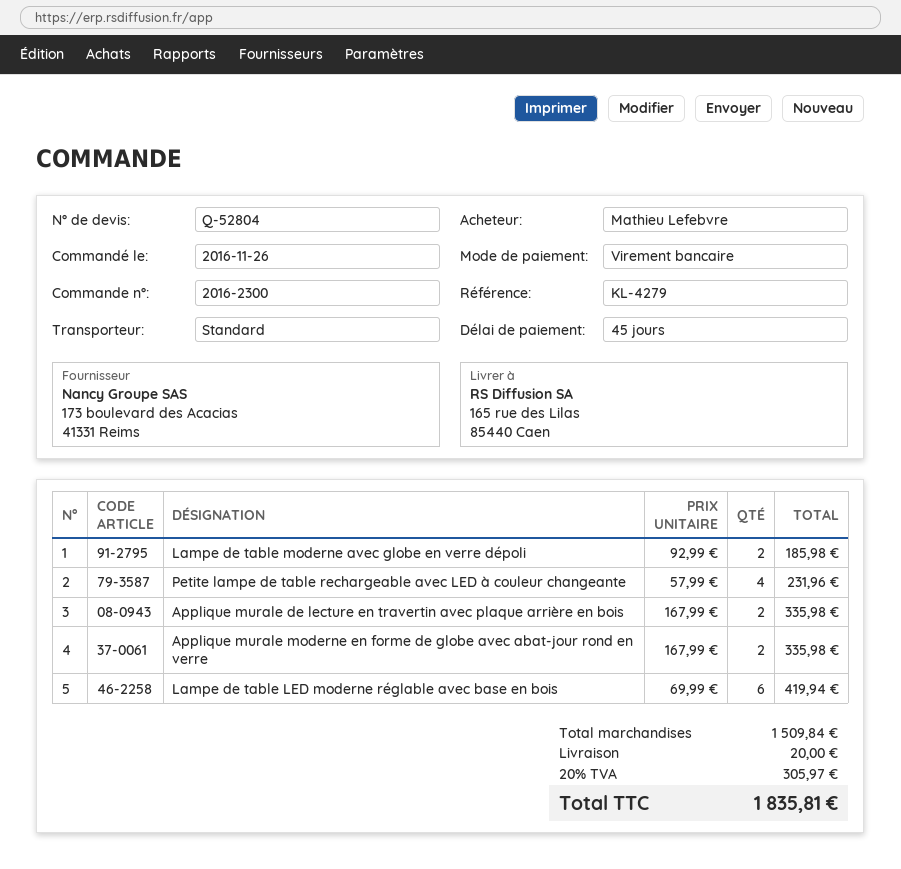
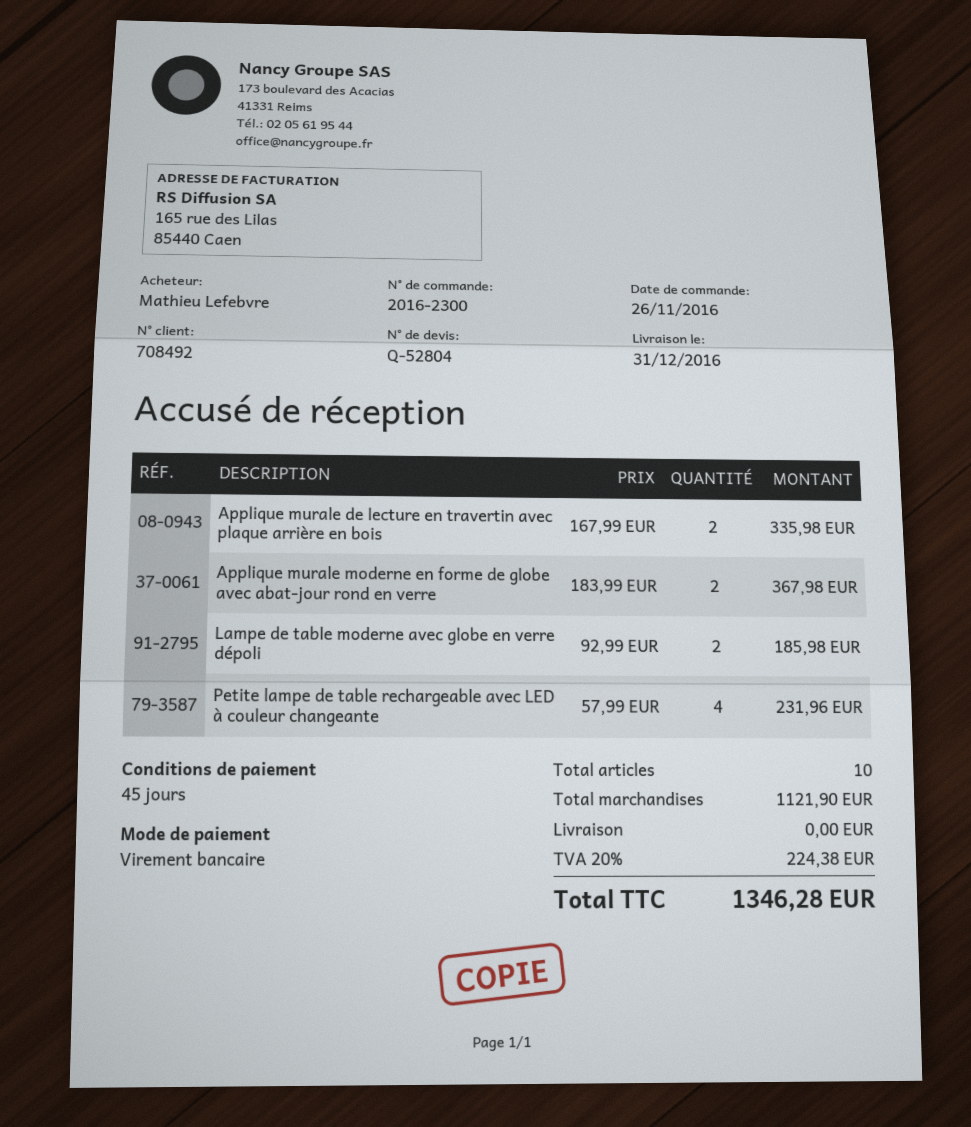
Applique murale moderne en forme de globe avec abat-jour rond en verre: 2 x 167.99 = 335.98 -> 2 x 183.99 = 367.98
Lampe de table LED moderne réglable avec base en bois: 6 x 69.99 = 419.94 -> none
subtotal: 1509.84 -> 1121.90
shipping: 20.00 -> 0.00
tax: 20% = 305.97 -> 20% = 224.38
total: 1835.81 -> 1346.28

